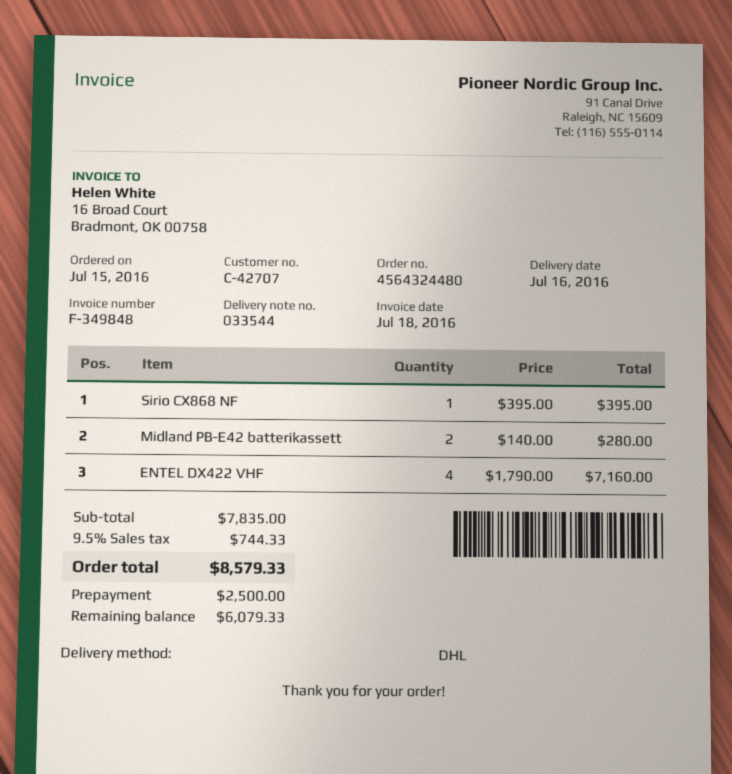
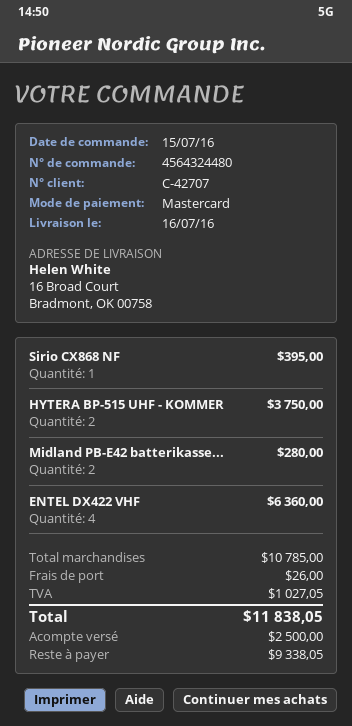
ENTEL DX422 VHF: 4 for 7160.00 -> 4 for 6360.00
HYTERA BP-515 UHF - KOMMER: none -> 2 for 3750.00
subtotal: 7835.00 -> 10785.00
shipping: none -> 26.00
tax: 744.33 -> 1027.05
total: 8579.33 -> 11838.05
balance: 6079.33 -> 9338.05

